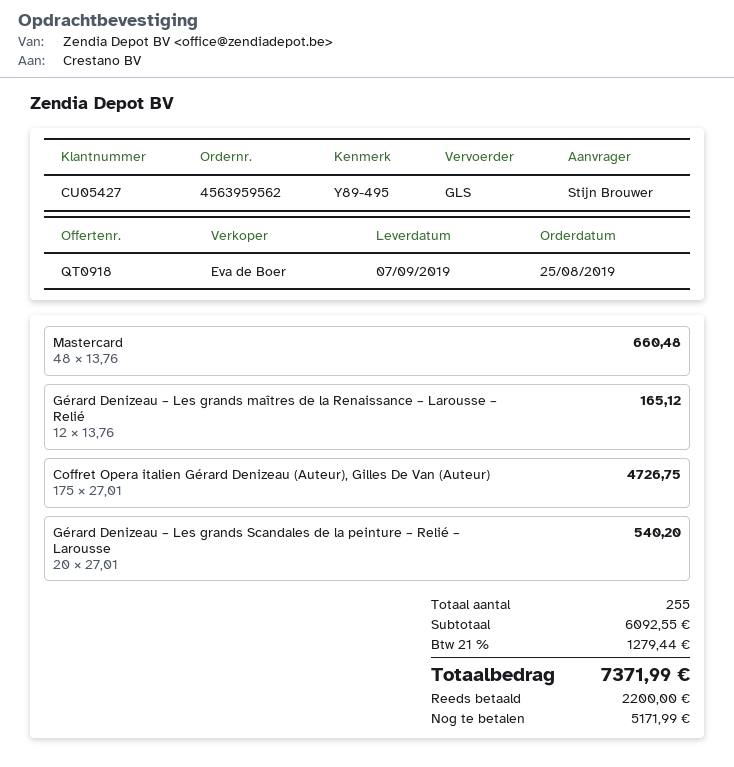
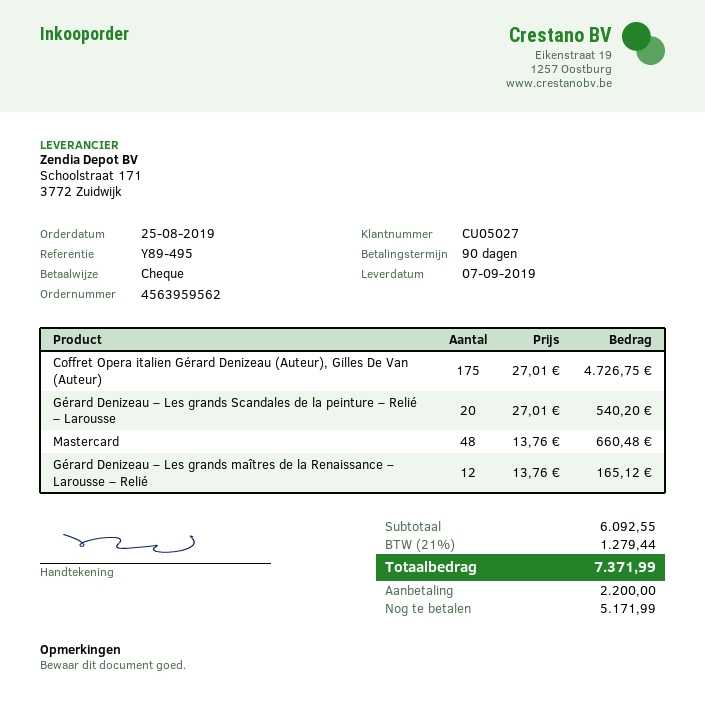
customer number: CU05427 -> CU05027

